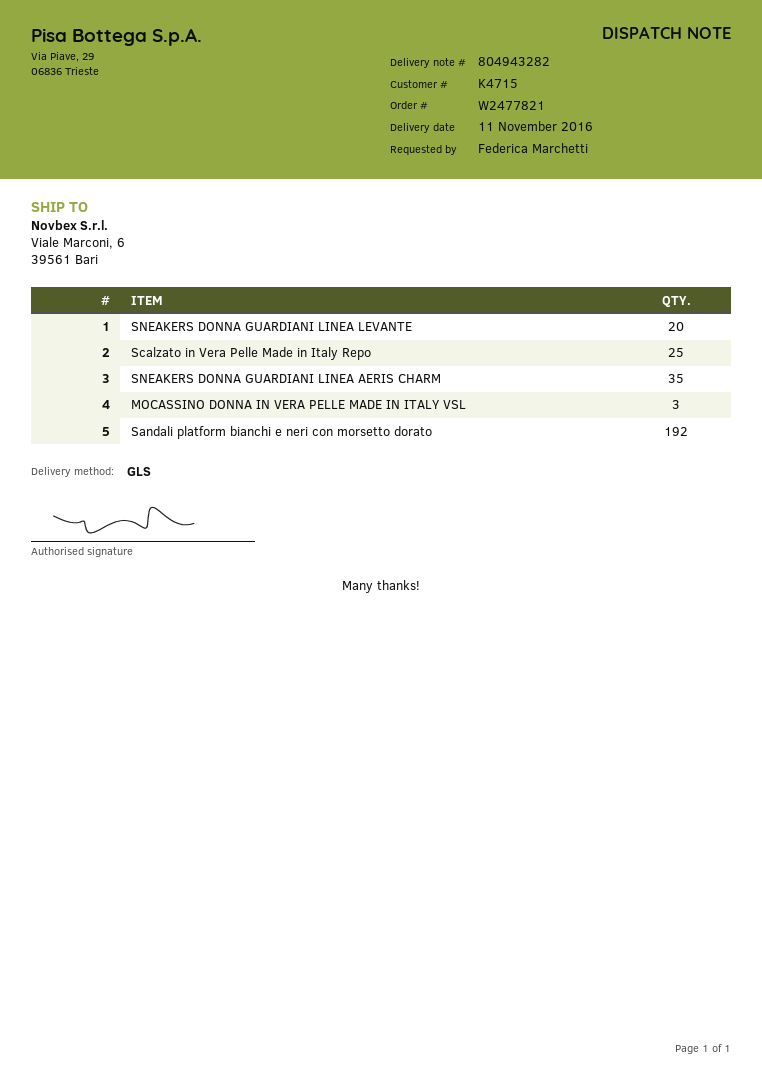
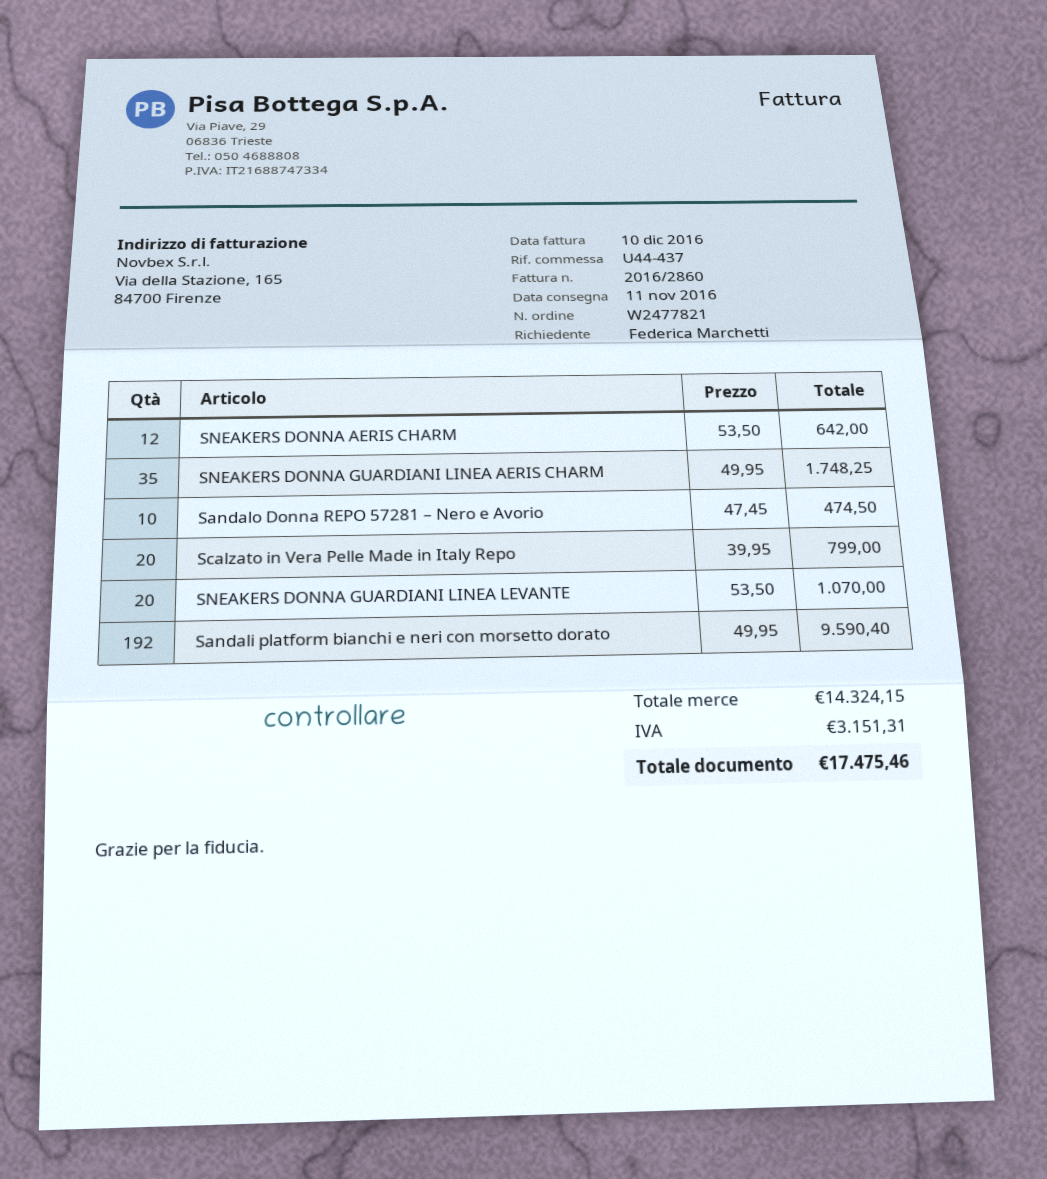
Scalzato in Vera Pelle Made in Italy Repo: 25 -> 20
MOCASSINO DONNA IN VERA PELLE MADE IN ITALY VSL: 3 -> none
SNEAKERS DONNA AERIS CHARM: none -> 12
Sandalo Donna REPO 57281 – Nero e Avorio: none -> 10

